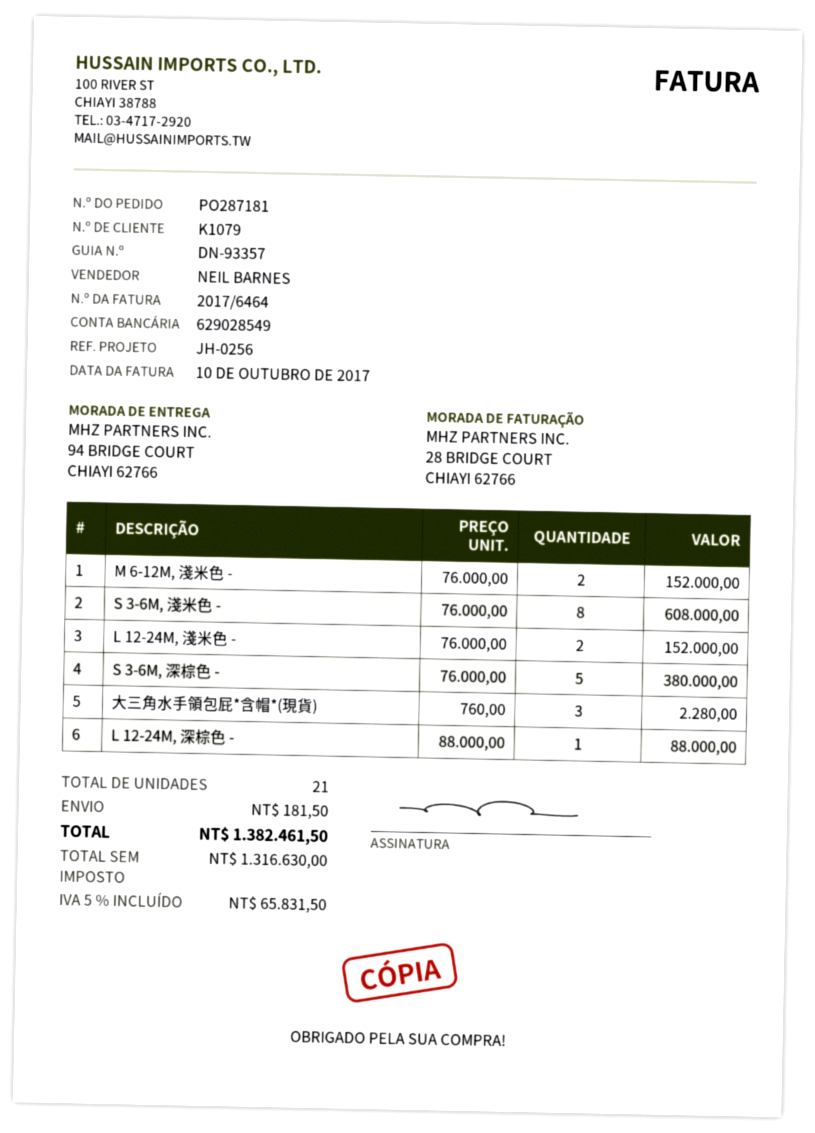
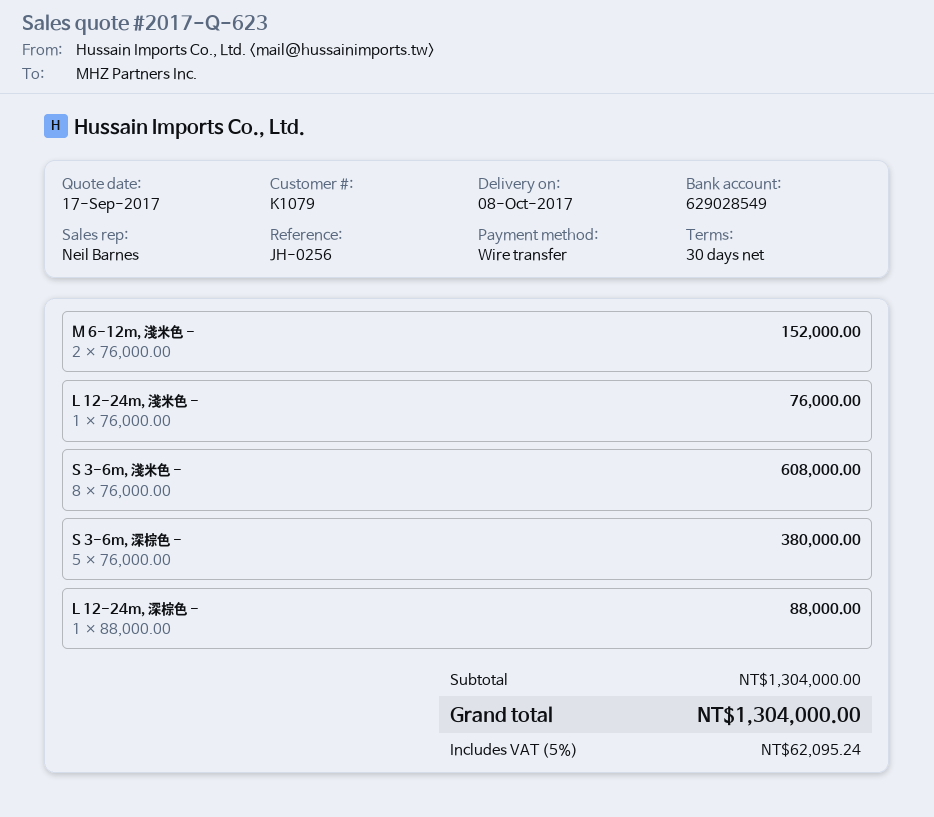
L 12-24M, 淺米色 -: 2 x 76000.00 = 152000.00 -> 1 x 76000.00 = 76000.00
大三角水手領包屁*含帽*(現貨): 3 x 760.00 = 2280.00 -> none
shipping: 181.50 -> none
tax: 5% = 65831.50 -> 5% = 62095.24
total: 1382461.50 -> 1304000.00

